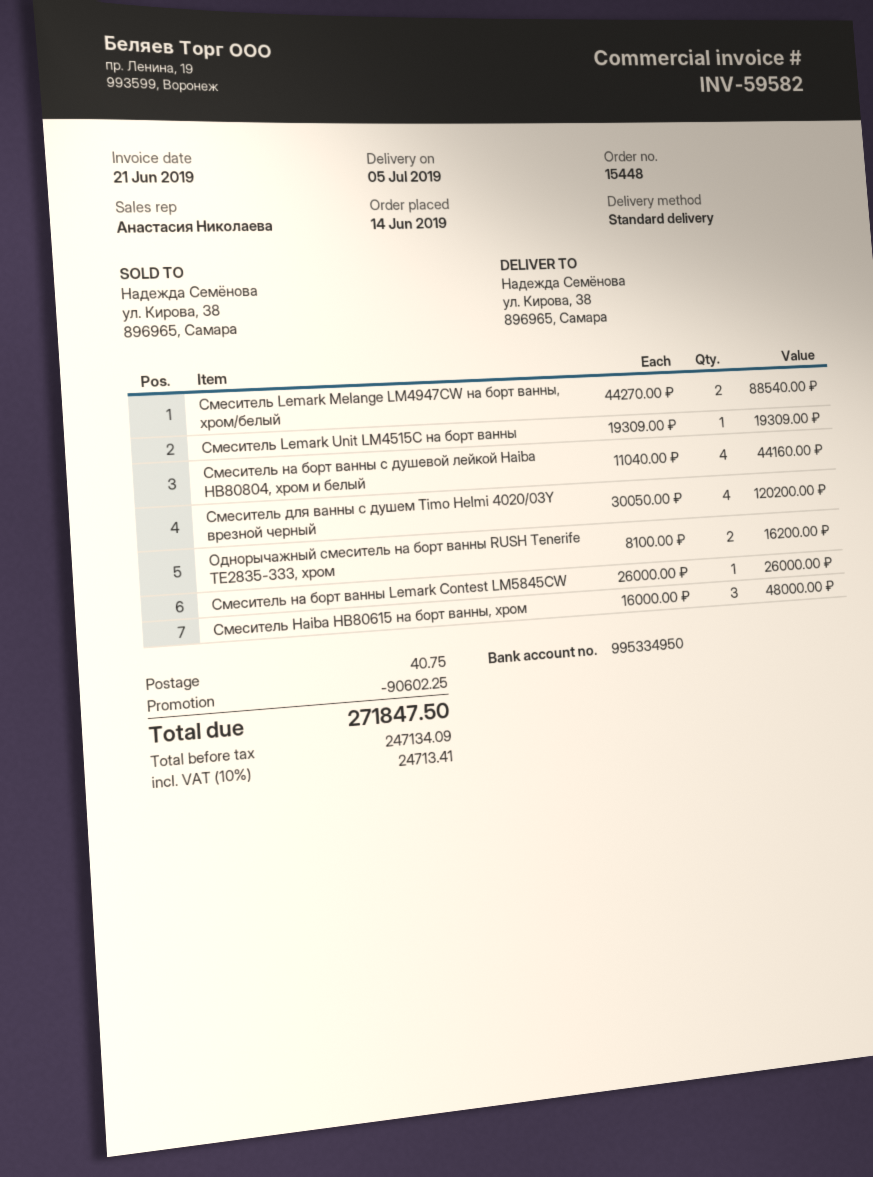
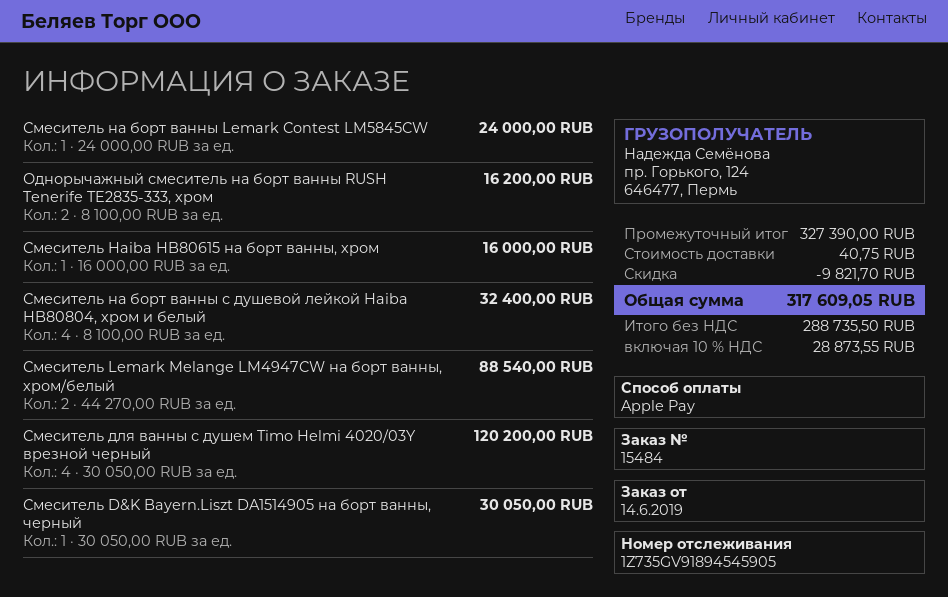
order number: 15448 -> 15484
ship to: ул. Кирова, 38, 896965, Самара -> пр. Горького, 124, 646477, Пермь
Смеситель Lemark Unit LM4515C на борт ванны: 1 x 19309.00 = 19309.00 -> none
Смеситель на борт ванны с душевой лейкой Haiba HB80804, хром и белый: 4 x 11040.00 = 44160.00 -> 4 x 8100.00 = 32400.00
Смеситель на борт ванны Lemark Contest LM5845CW: 1 x 26000.00 = 26000.00 -> 1 x 24000.00 = 24000.00
Смеситель Haiba HB80615 на борт ванны, хром: 3 x 16000.00 = 48000.00 -> 1 x 16000.00 = 16000.00
Смеситель D&K Bayern.Liszt DA1514905 на борт ванны, черный: none -> 1 x 30050.00 = 30050.00
discount: 90602.25 -> 9821.70
net: 247134.09 -> 288735.50
tax: 10% = 24713.41 -> 10% = 28873.55
total: 271847.50 -> 317609.05

